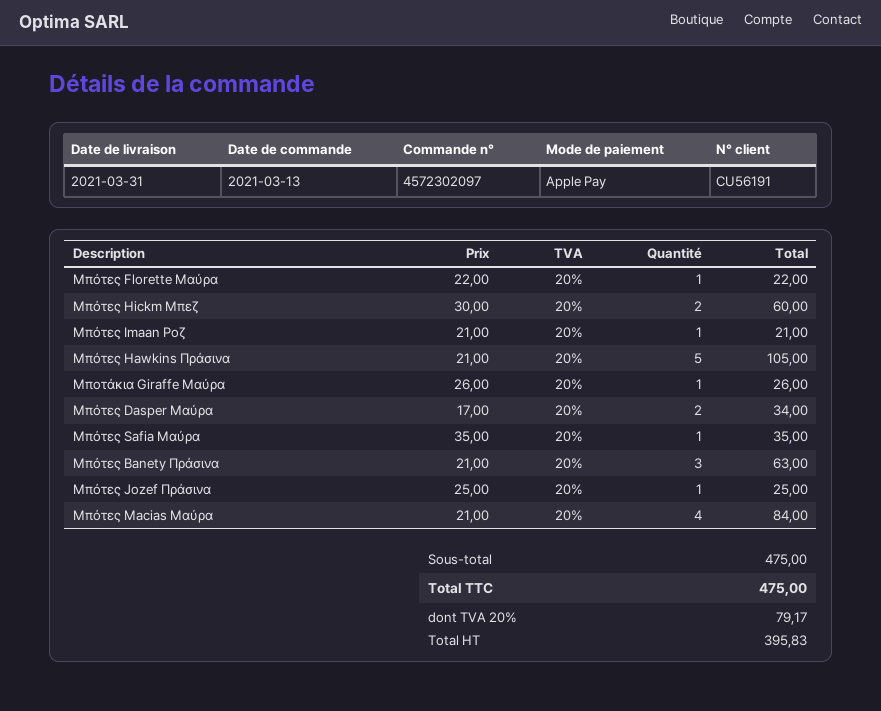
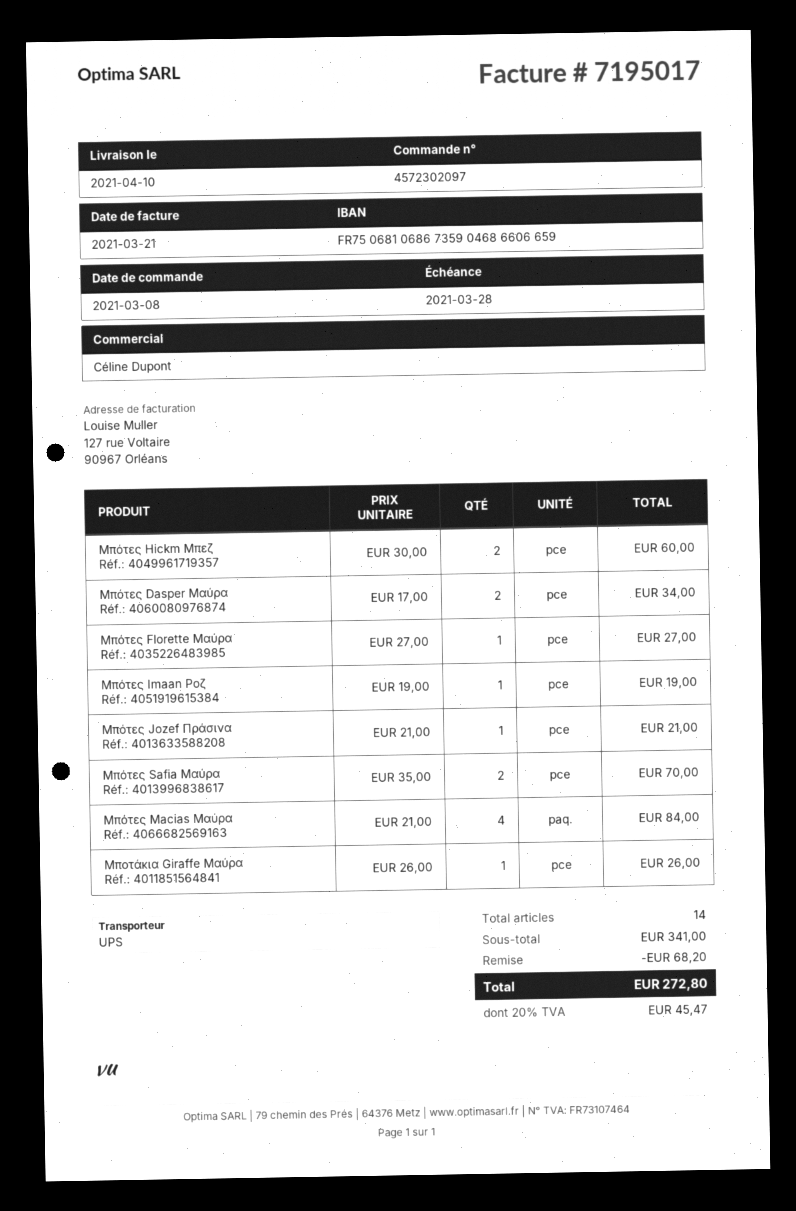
order date: 2021-03-13 -> 2021-03-08
delivery date: 2021-03-31 -> 2021-04-10
Μπότες Florette Μαύρα: 1 x 22.00 = 22.00 -> 1 x 27.00 = 27.00
Μπότες Imaan Ροζ: 1 x 21.00 = 21.00 -> 1 x 19.00 = 19.00
Μπότες Hawkins Πράσινα: 5 x 21.00 = 105.00 -> none
Μπότες Safia Μαύρα: 1 x 35.00 = 35.00 -> 2 x 35.00 = 70.00
Μπότες Banety Πράσινα: 3 x 21.00 = 63.00 -> none
Μπότες Jozef Πράσινα: 1 x 25.00 = 25.00 -> 1 x 21.00 = 21.00
subtotal: 475.00 -> 341.00
discount: none -> 68.20
tax: 20% = 79.17 -> 20% = 45.47
total: 475.00 -> 272.80

